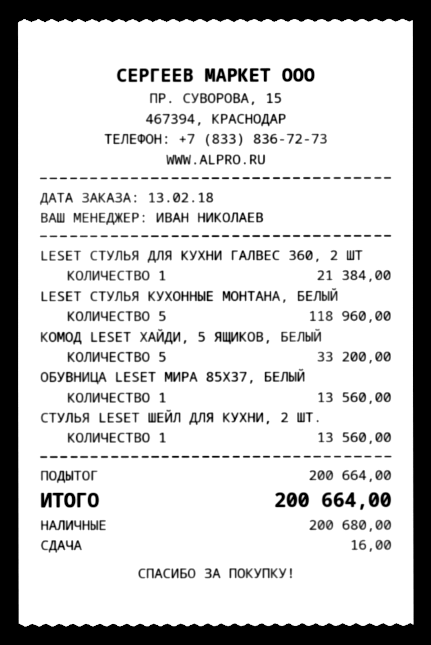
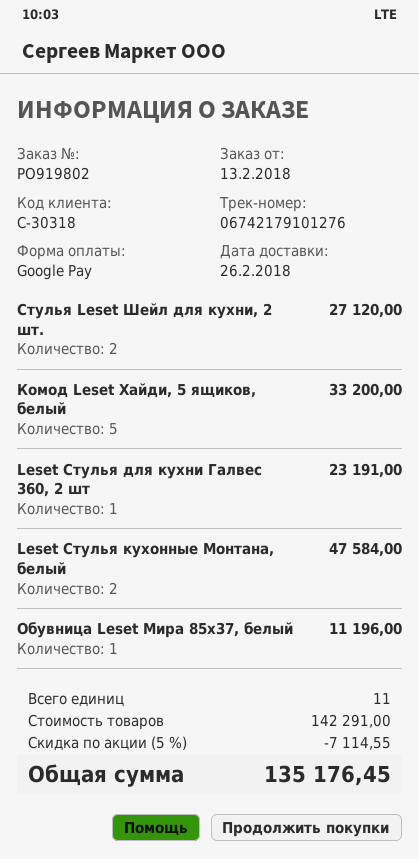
payment method: cash -> Google Pay
LESET СТУЛЬЯ ДЛЯ КУХНИ ГАЛВЕС 360, 2 ШТ: 1 for 21384.00 -> 1 for 23191.00
LESET СТУЛЬЯ КУХОННЫЕ МОНТАНА, БЕЛЫЙ: 5 for 118960.00 -> 2 for 47584.00
ОБУВНИЦА LESET МИРА 85Х37, БЕЛЫЙ: 1 for 13560.00 -> 1 for 11196.00
СТУЛЬЯ LESET ШЕЙЛ ДЛЯ КУХНИ, 2 ШТ.: 1 for 13560.00 -> 2 for 27120.00
subtotal: 200664.00 -> 142291.00
discount: none -> 5% = 7114.55
total: 200664.00 -> 135176.45

